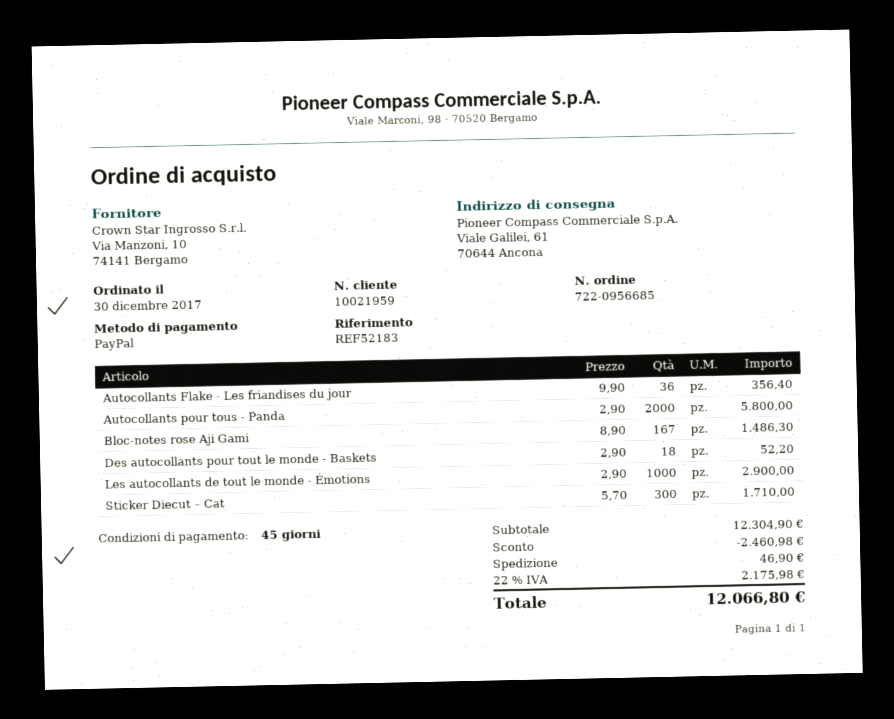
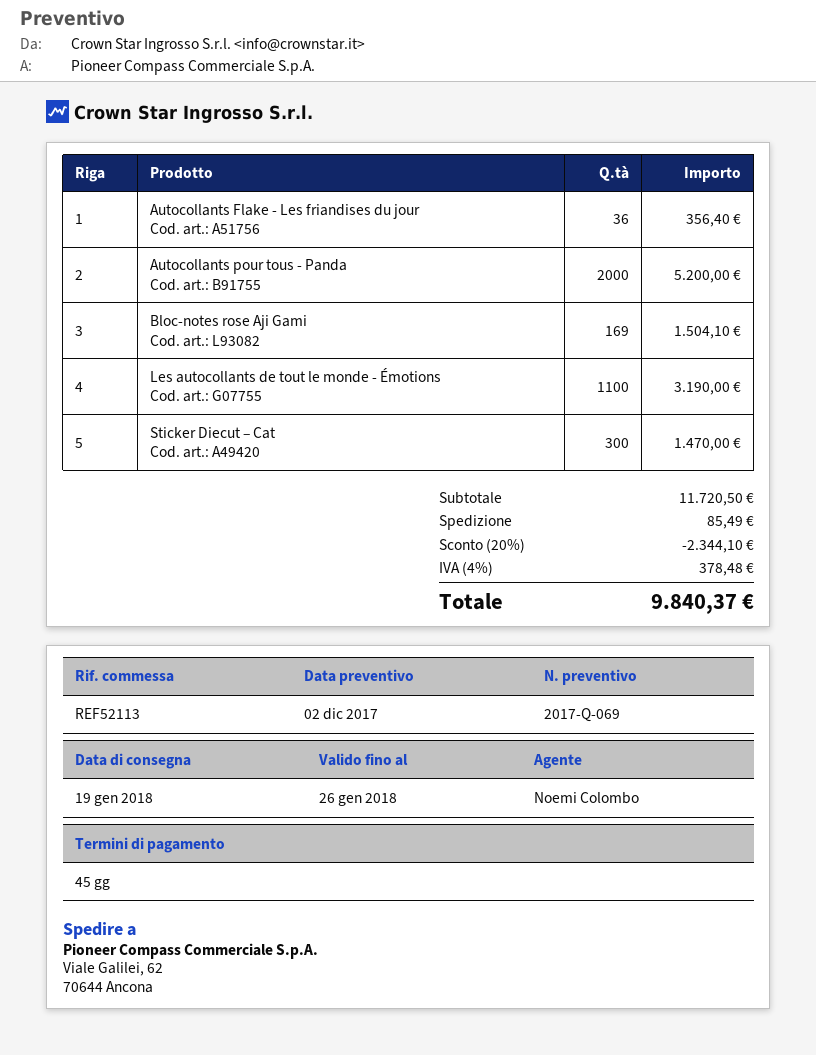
reference: REF52183 -> REF52113
ship to: Viale Galilei, 61, 70644 Ancona -> Viale Galilei, 62, 70644 Ancona
Autocollants pour tous - Panda: 2000 for 5800.00 -> 2000 for 5200.00
Bloc-notes rose Aji Gami: 167 for 1486.30 -> 169 for 1504.10
Des autocollants pour tout le monde - Baskets: 18 for 52.20 -> none
Les autocollants de tout le monde - Émotions: 1000 for 2900.00 -> 1100 for 3190.00
Sticker Diecut – Cat: 300 for 1710.00 -> 300 for 1470.00
subtotal: 12304.90 -> 11720.50
discount: 2460.98 -> 2344.10
shipping: 46.90 -> 85.49
tax: 22% = 2175.98 -> 4% = 378.48
total: 12066.80 -> 9840.37

